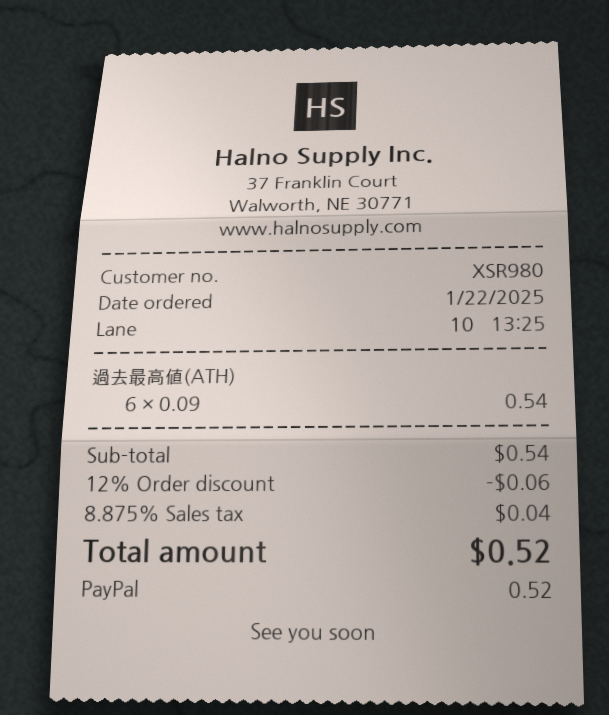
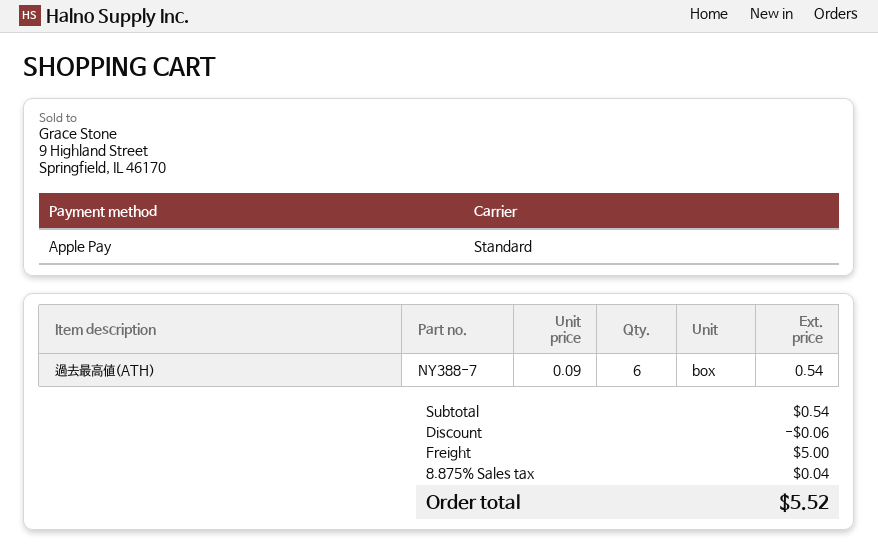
payment method: PayPal -> Apple Pay
shipping: none -> 5.00
total: 0.52 -> 5.52

